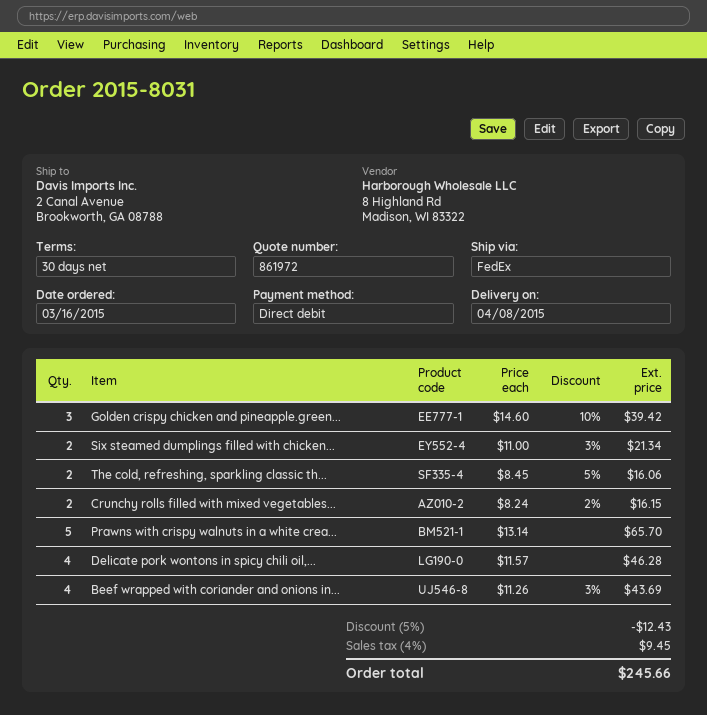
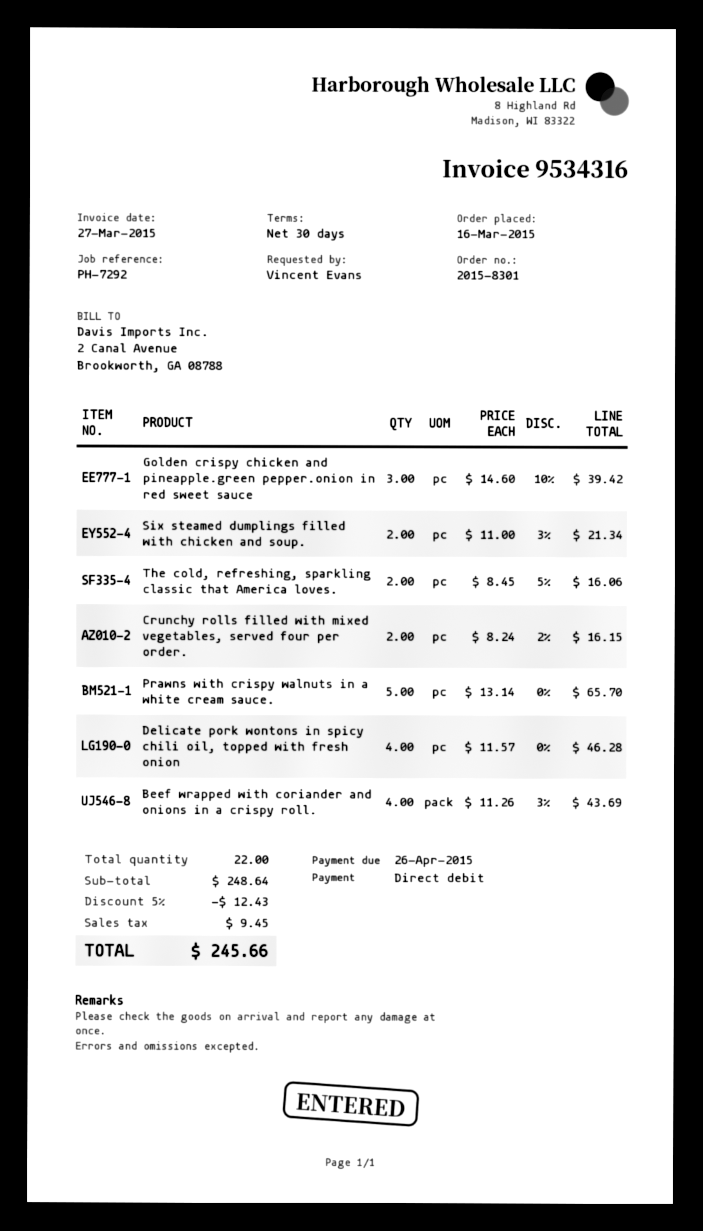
order number: 2015-8031 -> 2015-8301

